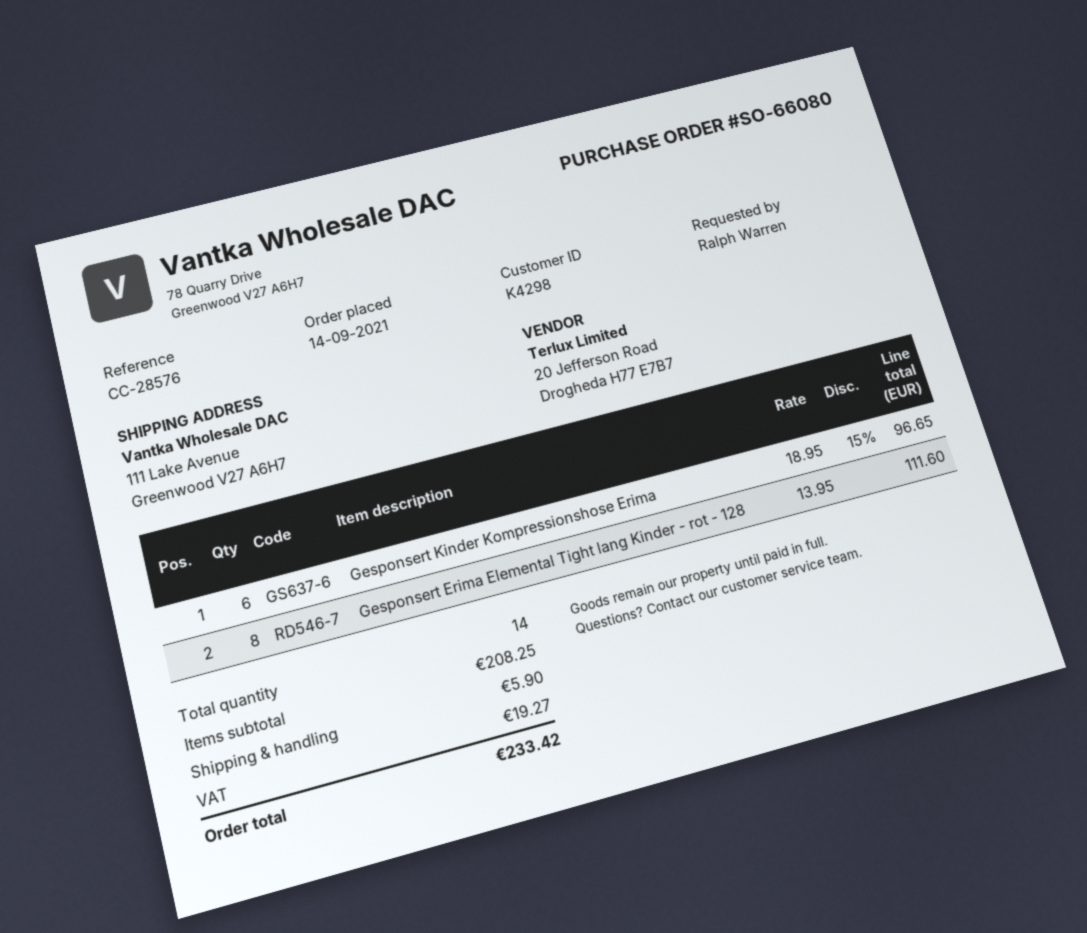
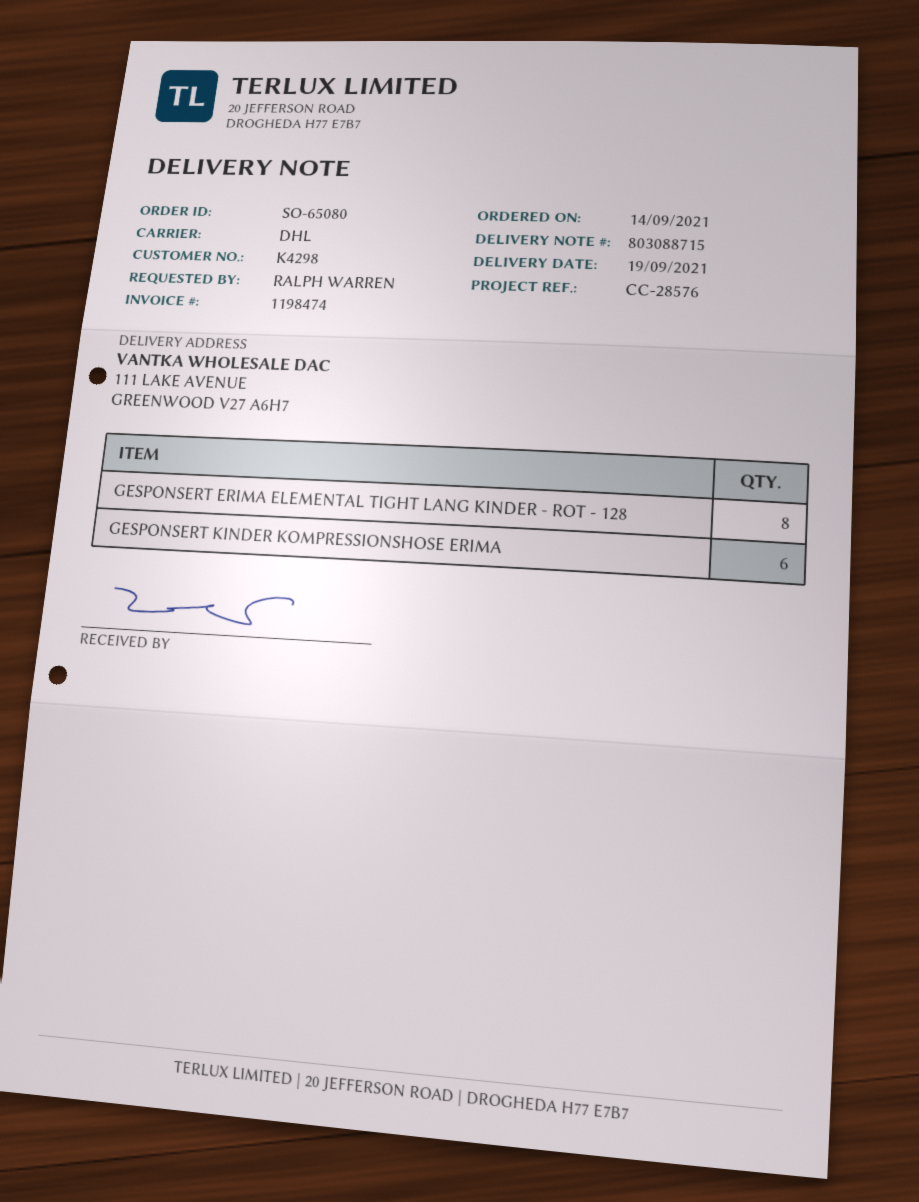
order number: SO-66080 -> SO-65080

